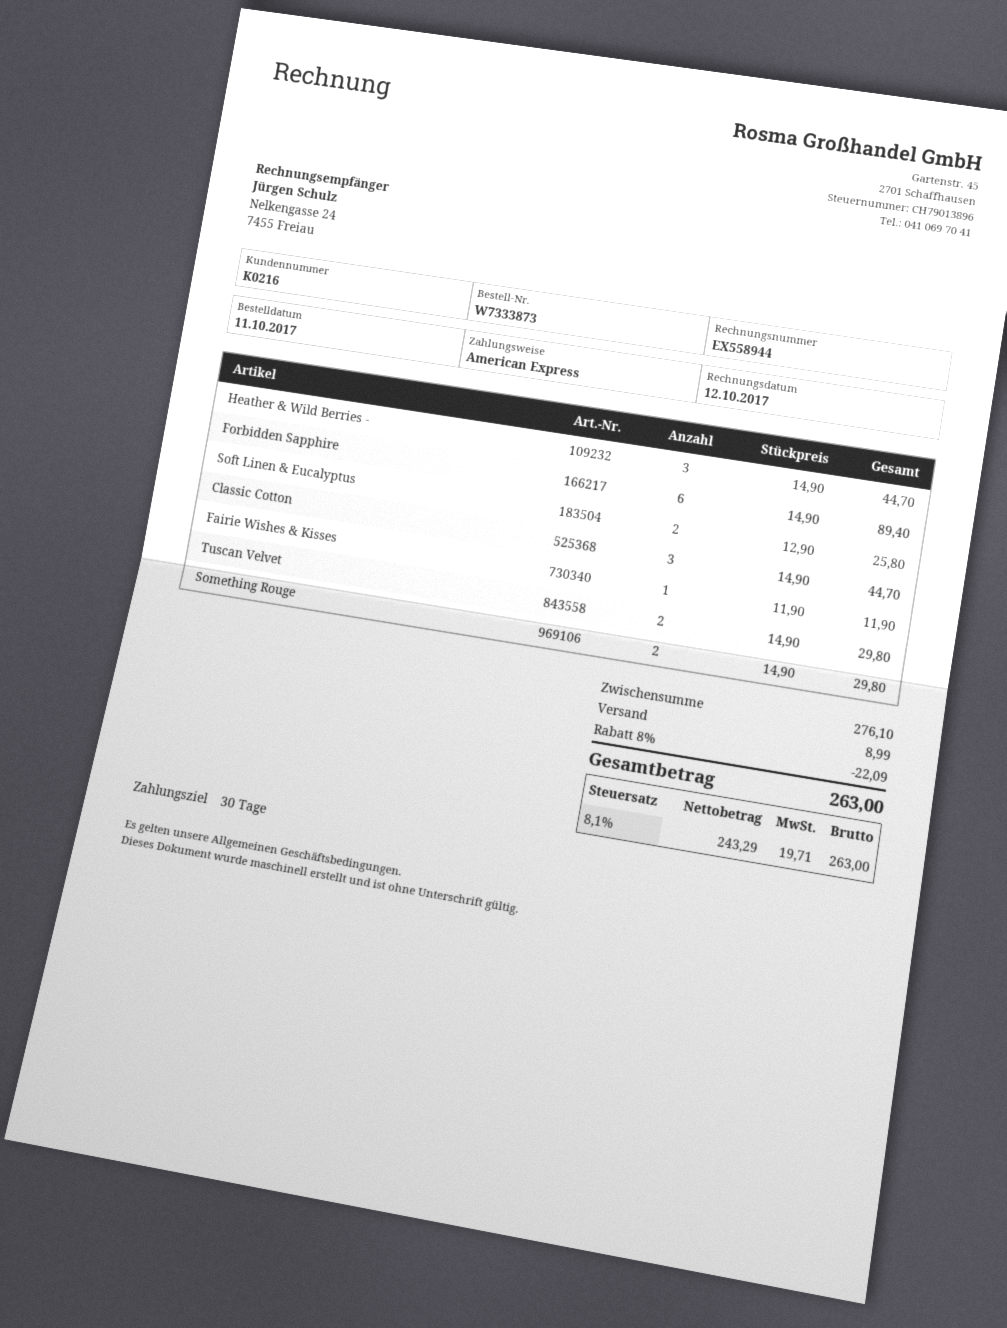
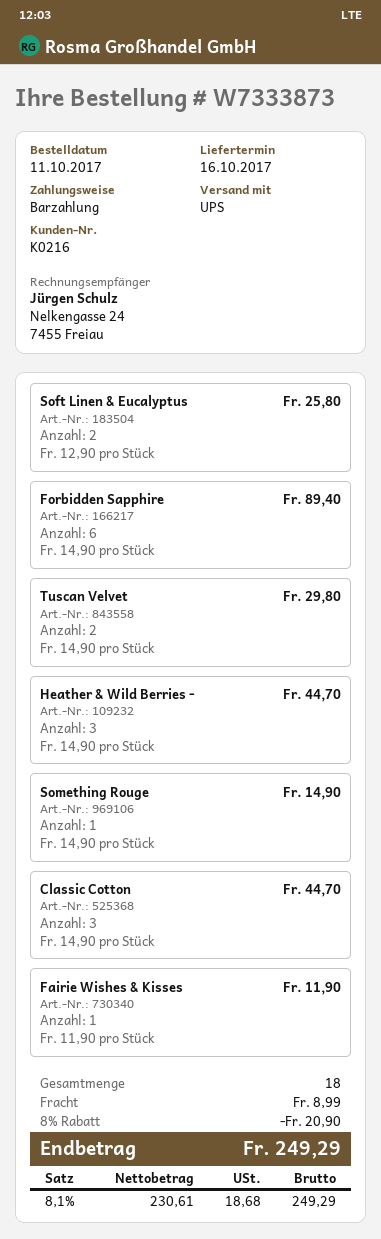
payment method: American Express -> cash
Something Rouge: 2 x 14.90 = 29.80 -> 1 x 14.90 = 14.90
discount: 8% = 22.09 -> 8% = 20.90
net: 243.29 -> 230.61
tax: 8.1% = 19.71 -> 8.1% = 18.68
total: 263.00 -> 249.29

